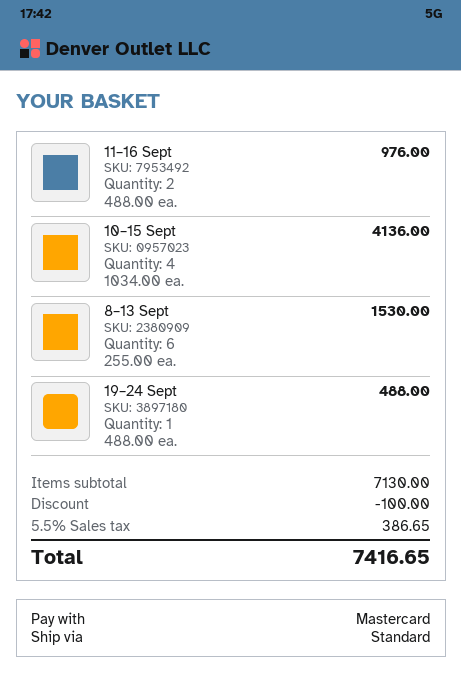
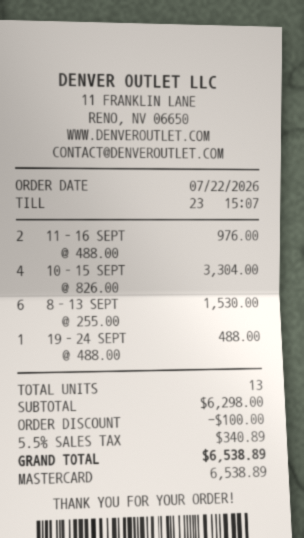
10–15 Sept: 4 x 1034.00 = 4136.00 -> 4 x 826.00 = 3304.00
subtotal: 7130.00 -> 6298.00
tax: 5.5% = 386.65 -> 5.5% = 340.89
total: 7416.65 -> 6538.89

